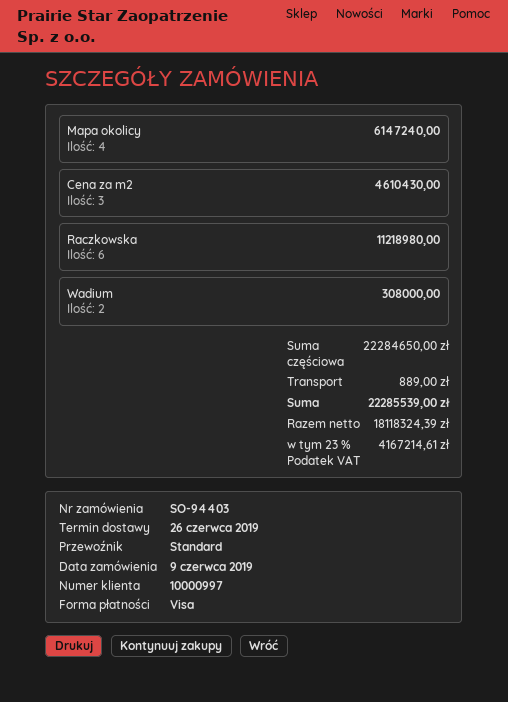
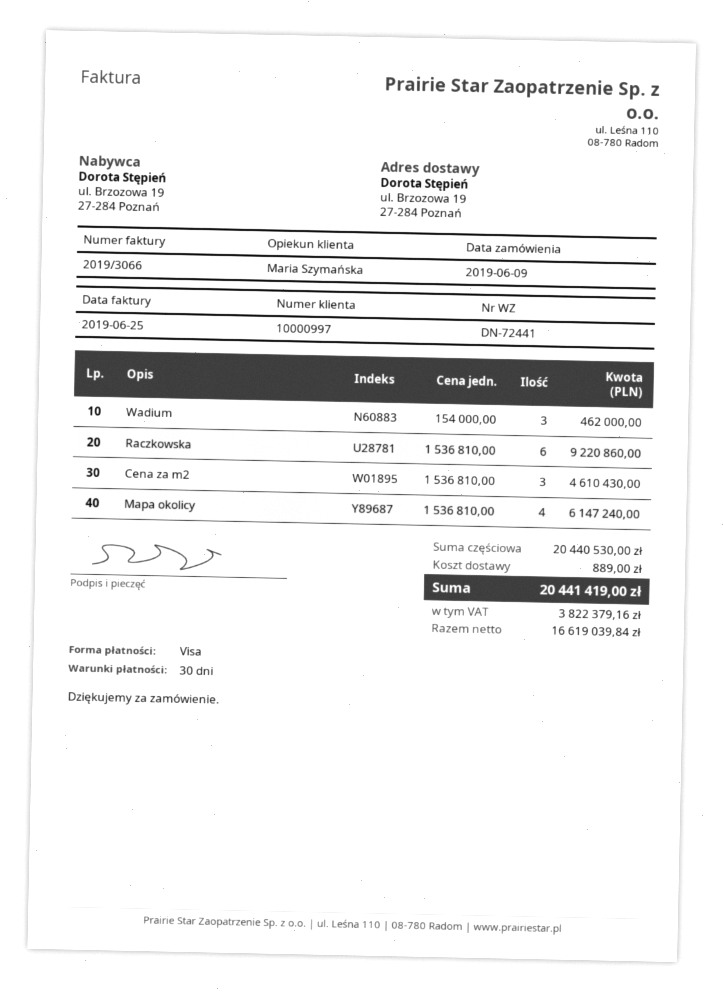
Raczkowska: 6 for 11218980.00 -> 6 for 9220860.00
Wadium: 2 for 308000.00 -> 3 for 462000.00
subtotal: 22284650.00 -> 20440530.00
net: 18118324.39 -> 16619039.84
tax: 4167214.61 -> 3822379.16
total: 22285539.00 -> 20441419.00

